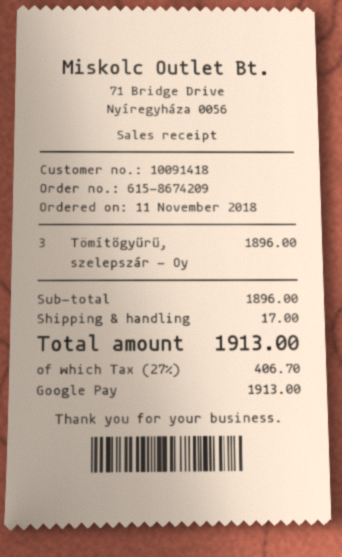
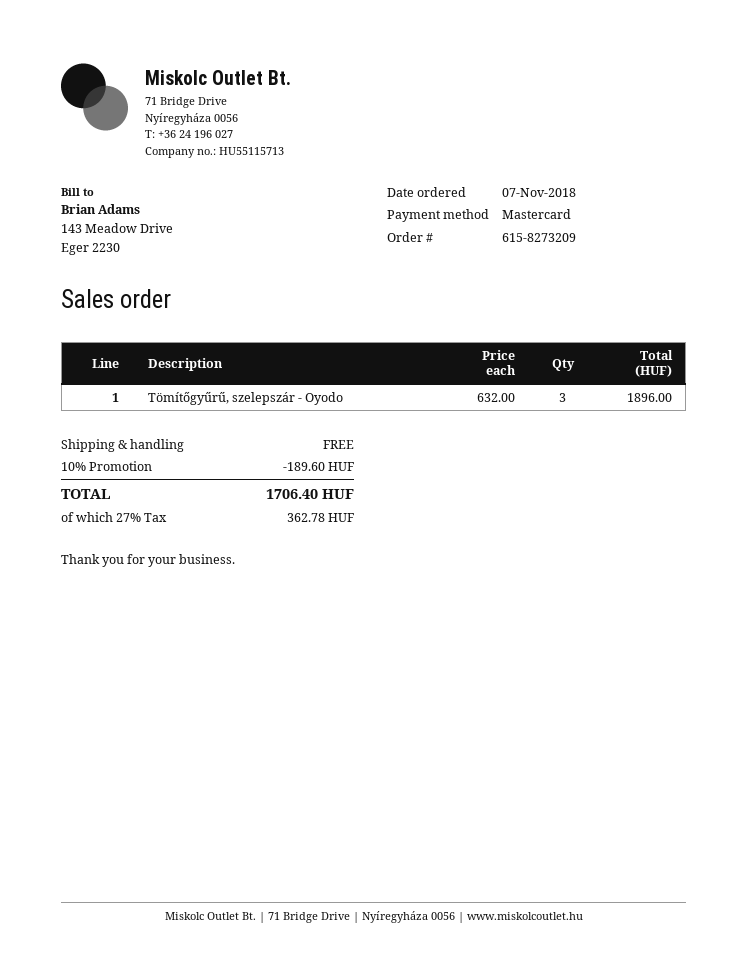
order number: 615-8674209 -> 615-8273209
order date: 2018-11-11 -> 2018-11-07
payment method: Google Pay -> Mastercard
discount: none -> 10% = 189.60
shipping: 17.00 -> 0.00
tax: 27% = 406.70 -> 27% = 362.78
total: 1913.00 -> 1706.40

